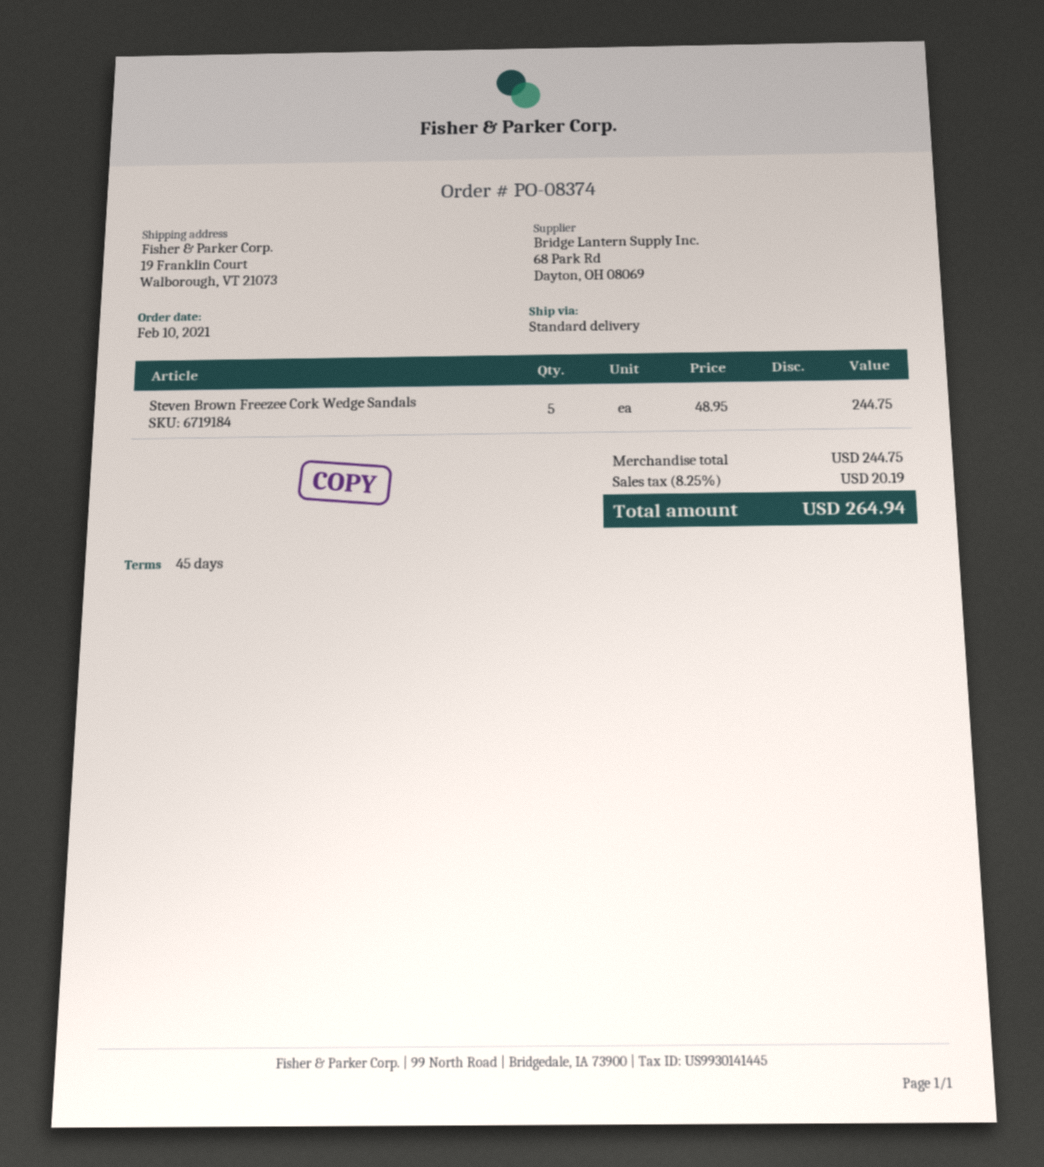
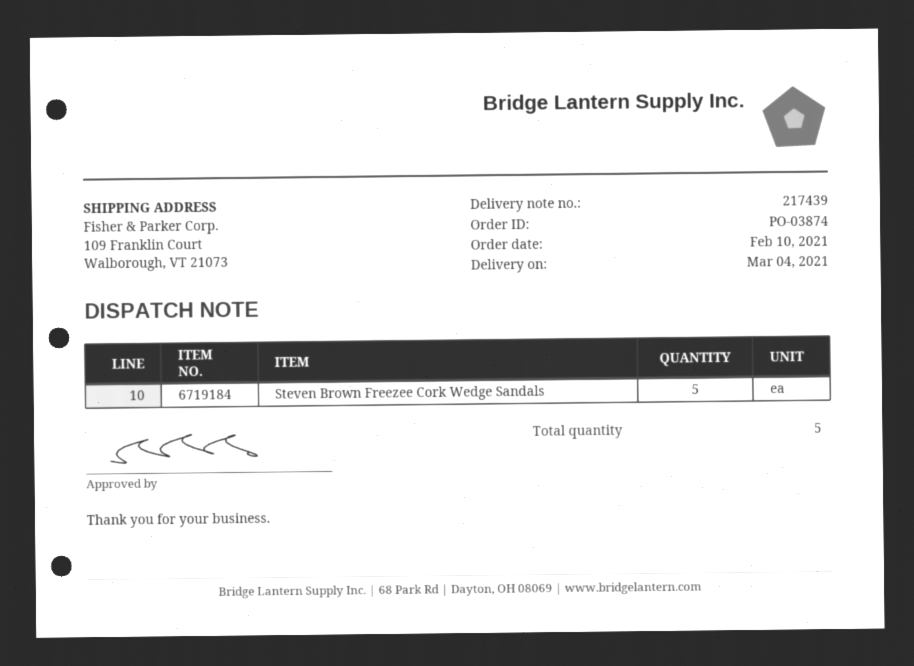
order number: PO-08374 -> PO-03874
ship to: 19 Franklin Court, Walborough, VT 21073 -> 109 Franklin Court, Walborough, VT 21073

